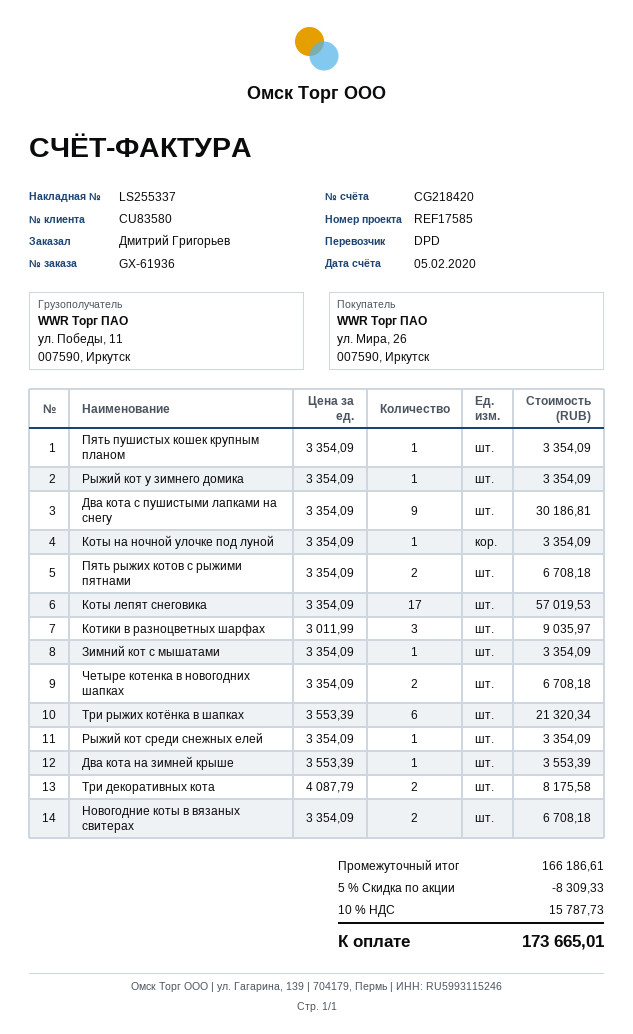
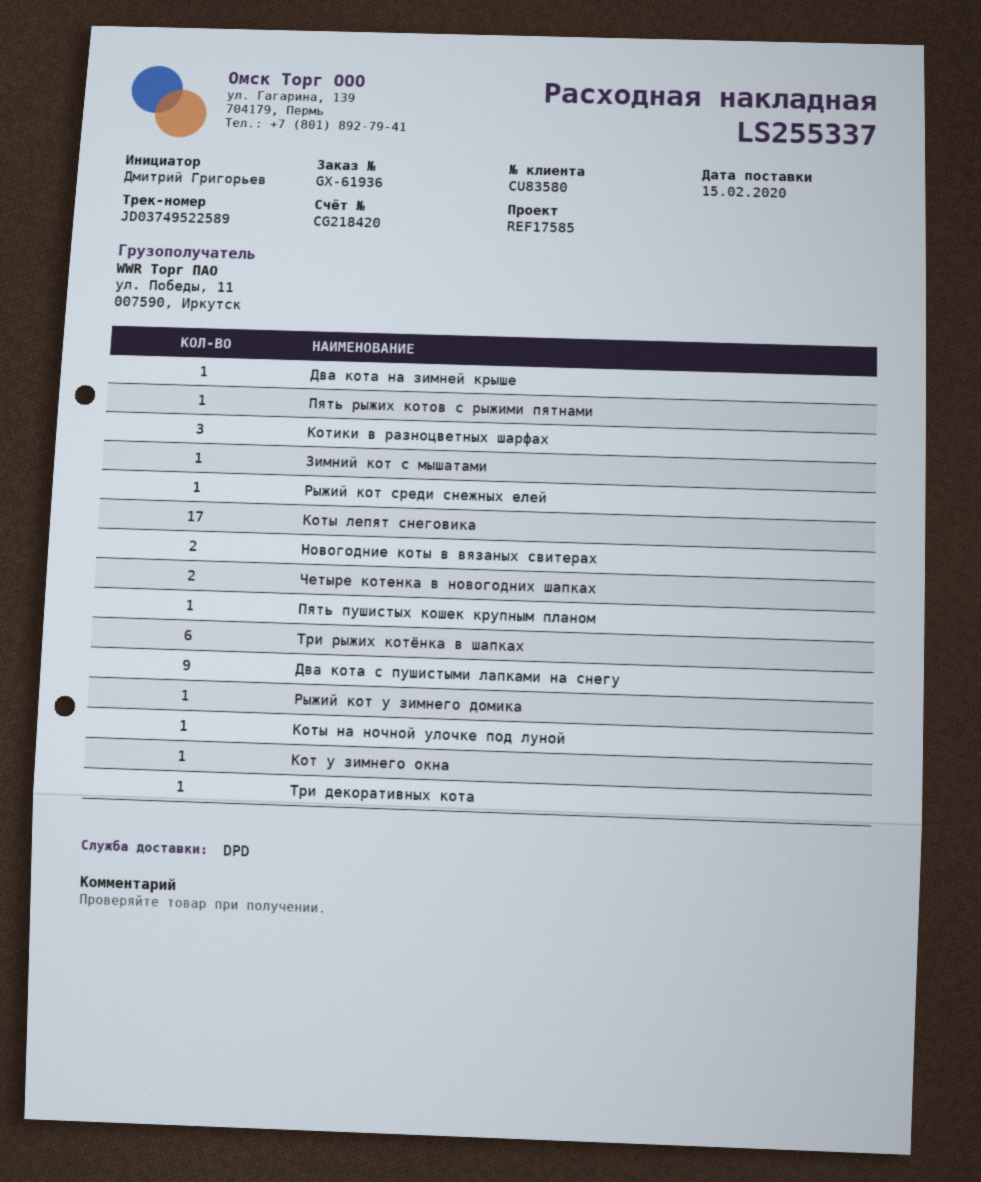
Пять рыжих котов с рыжими пятнами: 2 -> 1
Три декоративных кота: 2 -> 1
Кот у зимнего окна: none -> 1

